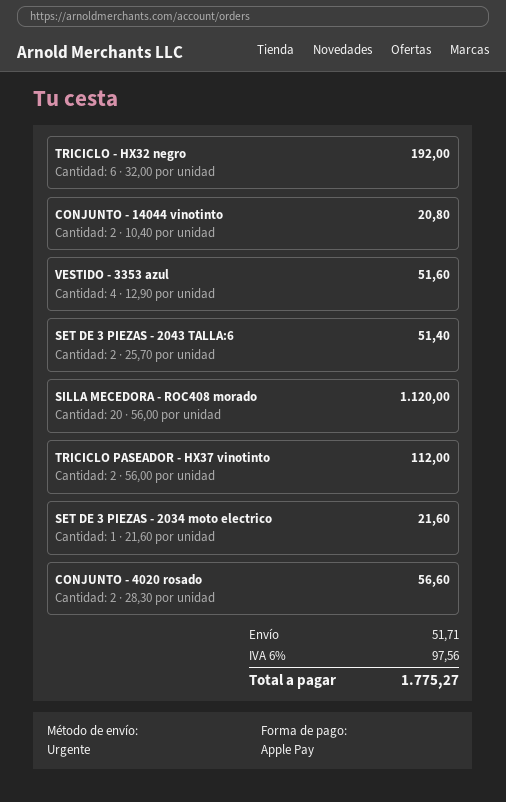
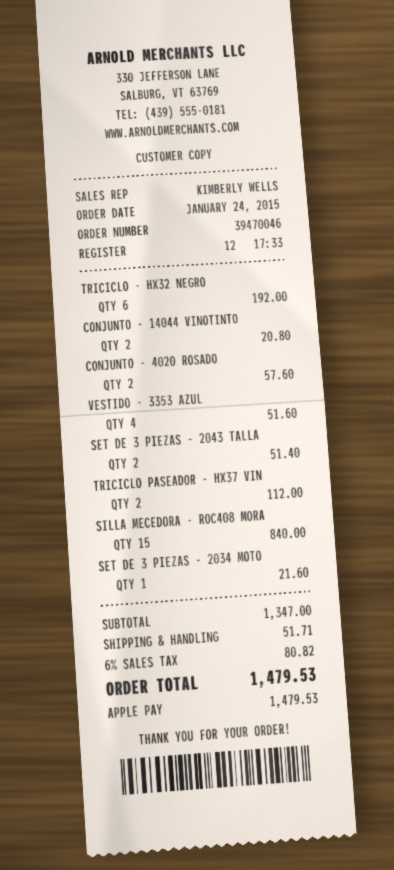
SILLA MECEDORA - ROC408 morado: 20 for 1120.00 -> 15 for 840.00
CONJUNTO - 4020 rosado: 2 for 56.60 -> 2 for 57.60
tax: 6% = 97.56 -> 6% = 80.82
total: 1775.27 -> 1479.53

